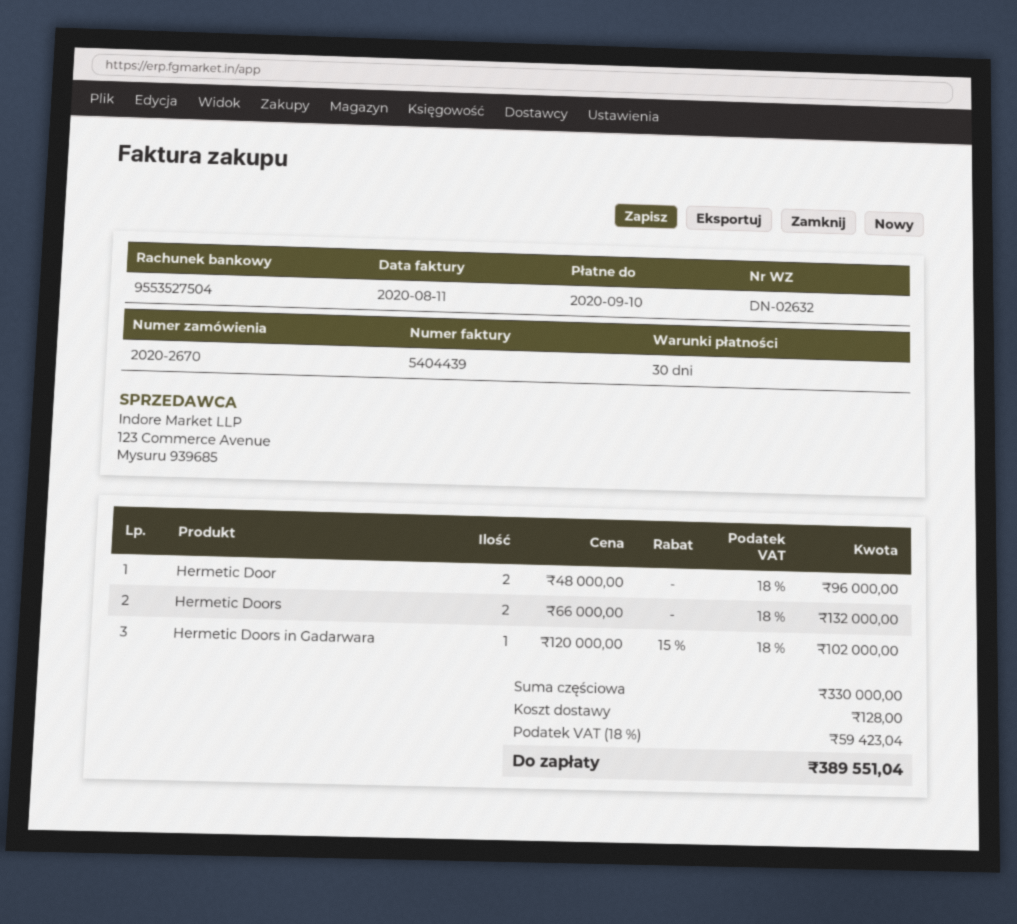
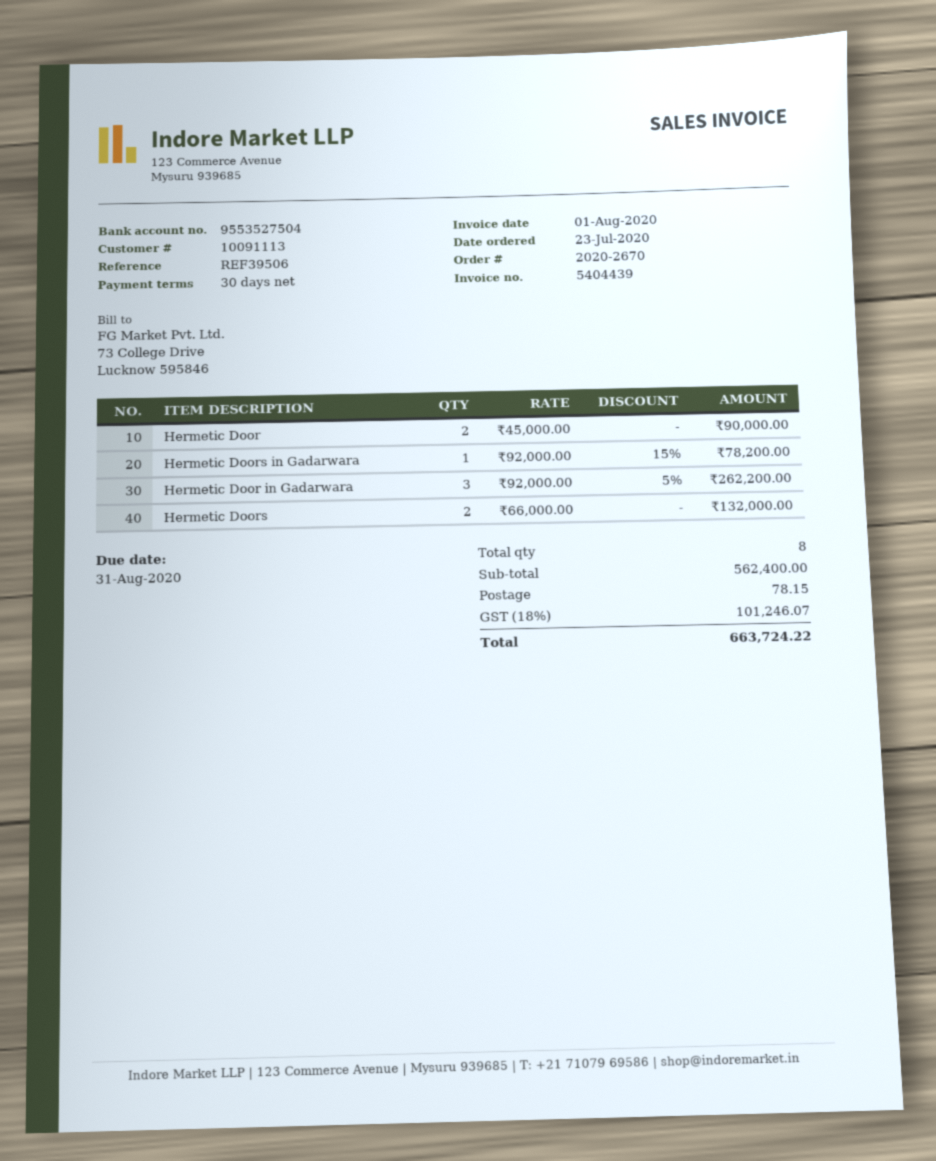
invoice date: 2020-08-11 -> 2020-08-01
due date: 2020-09-10 -> 2020-08-31
Hermetic Door: 2 x 48000.00 = 96000.00 -> 2 x 45000.00 = 90000.00
Hermetic Doors in Gadarwara: 1 x 120000.00 - 15% = 102000.00 -> 1 x 92000.00 - 15% = 78200.00
Hermetic Door in Gadarwara: none -> 3 x 92000.00 - 5% = 262200.00
subtotal: 330000.00 -> 562400.00
shipping: 128.00 -> 78.15
tax: 18% = 59423.04 -> 18% = 101246.07
total: 389551.04 -> 663724.22

